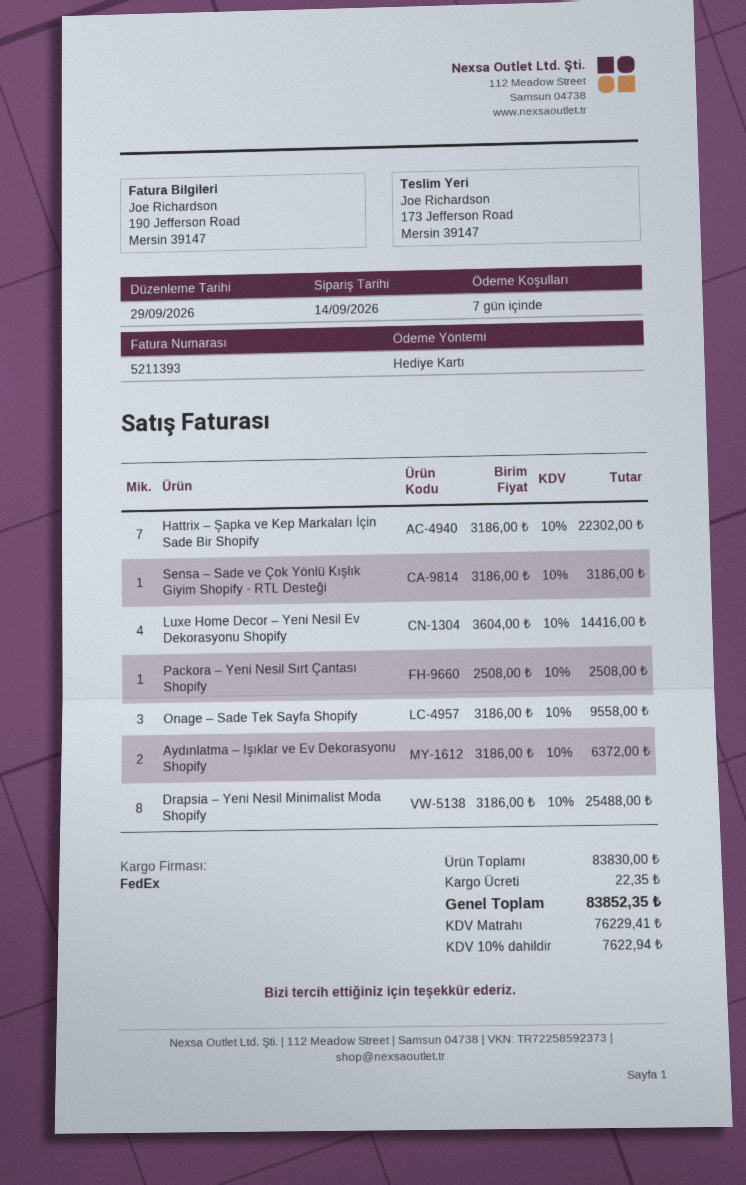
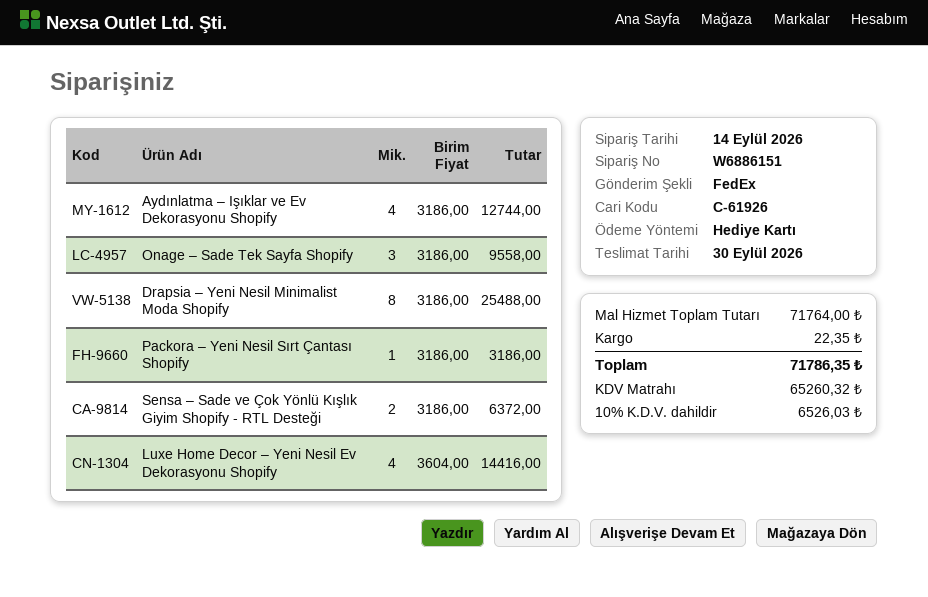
Hattrix – Şapka ve Kep Markaları İçin Sade Bir Shopify: 7 x 3186.00 = 22302.00 -> none
Sensa – Sade ve Çok Yönlü Kışlık Giyim Shopify - RTL Desteği: 1 x 3186.00 = 3186.00 -> 2 x 3186.00 = 6372.00
Packora – Yeni Nesil Sırt Çantası Shopify: 1 x 2508.00 = 2508.00 -> 1 x 3186.00 = 3186.00
Aydınlatma – Işıklar ve Ev Dekorasyonu Shopify: 2 x 3186.00 = 6372.00 -> 4 x 3186.00 = 12744.00
subtotal: 83830.00 -> 71764.00
net: 76229.41 -> 65260.32
tax: 10% = 7622.94 -> 10% = 6526.03
total: 83852.35 -> 71786.35

